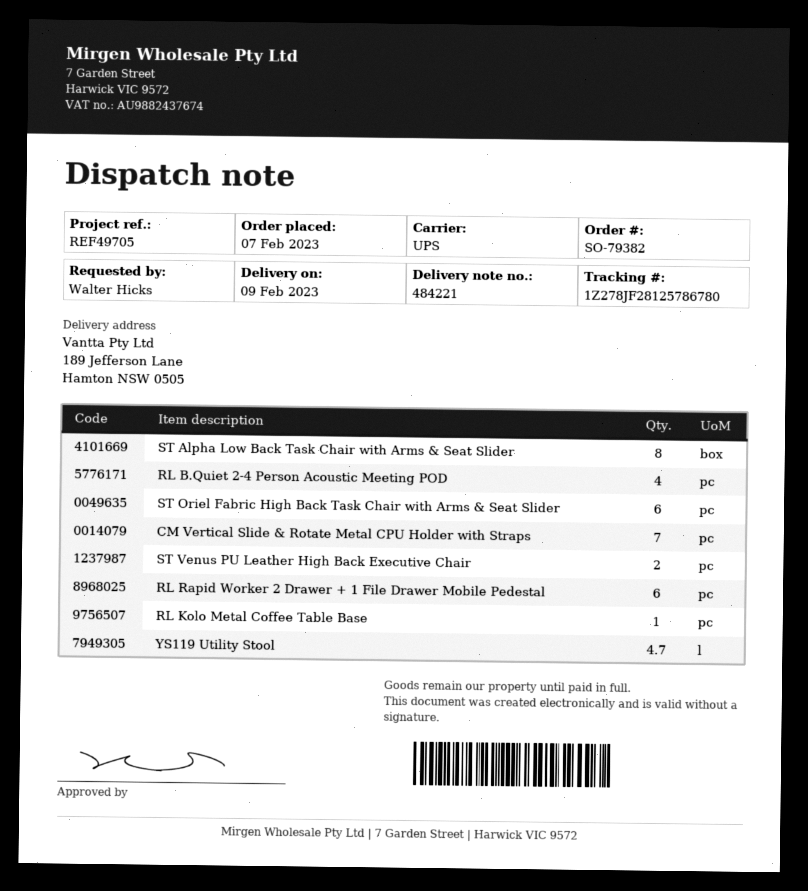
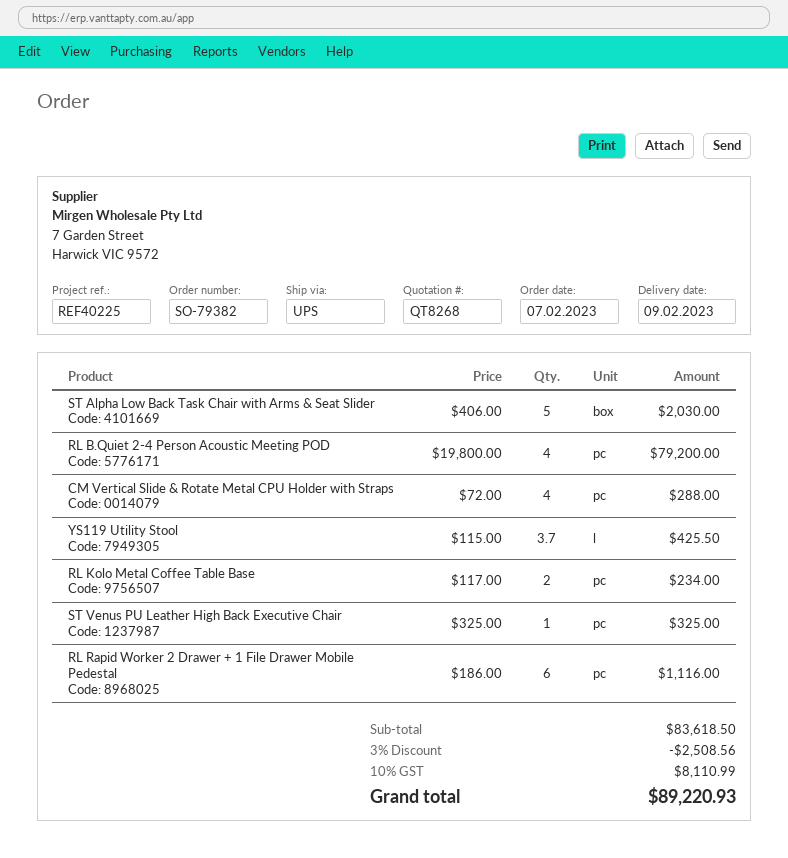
reference: REF49705 -> REF40225
ST Alpha Low Back Task Chair with Arms & Seat Slider: 8 -> 5
ST Oriel Fabric High Back Task Chair with Arms & Seat Slider: 6 -> none
CM Vertical Slide & Rotate Metal CPU Holder with Straps: 7 -> 4
ST Venus PU Leather High Back Executive Chair: 2 -> 1
RL Kolo Metal Coffee Table Base: 1 -> 2
YS119 Utility Stool: 4.7 -> 3.7

